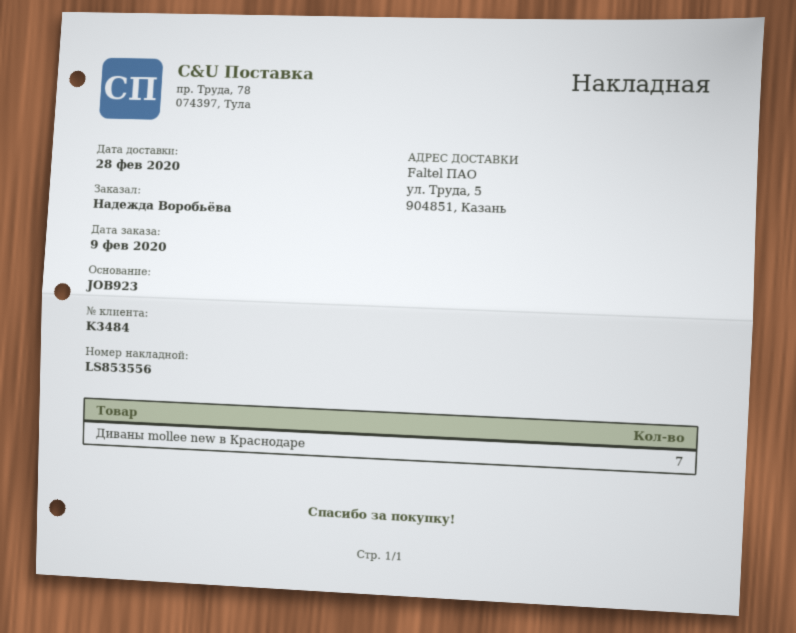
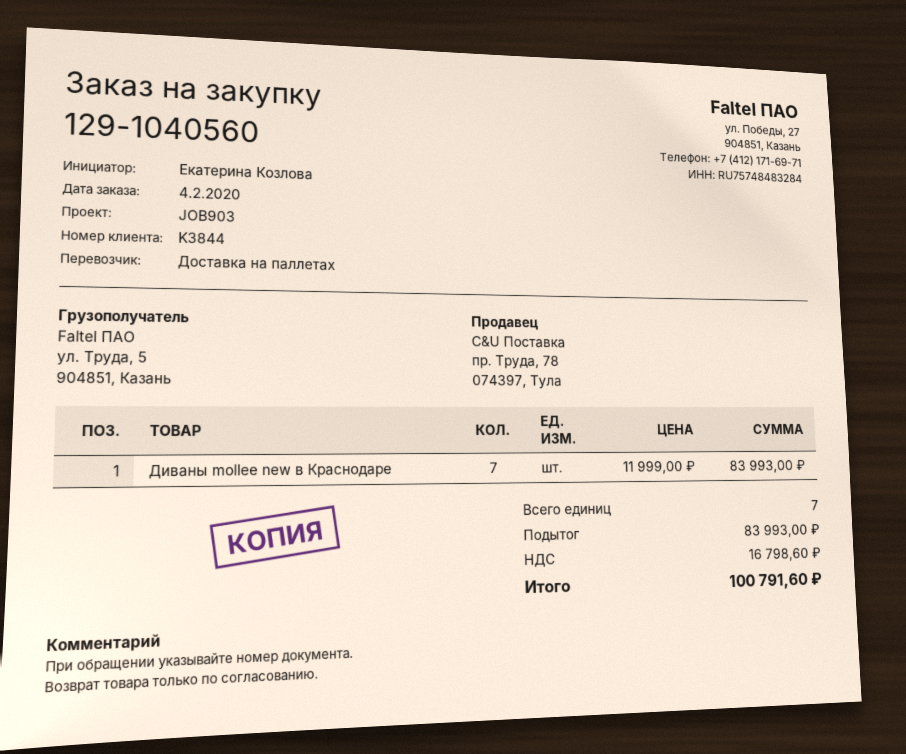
order date: 2020-02-09 -> 2020-02-04
customer number: K3484 -> K3844
reference: JOB923 -> JOB903
ordered by: Надежда Воробьёва -> Екатерина Козлова

